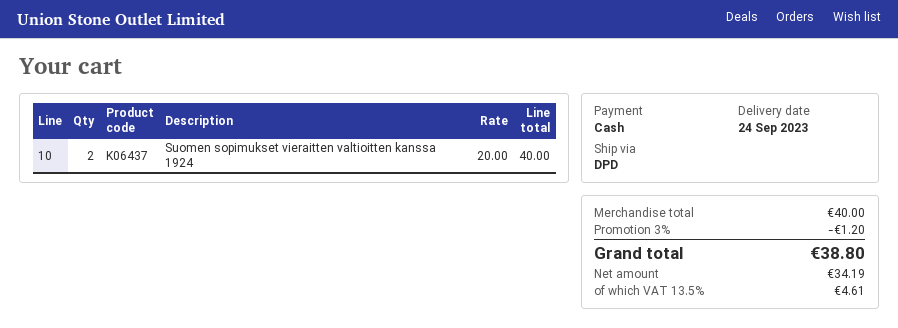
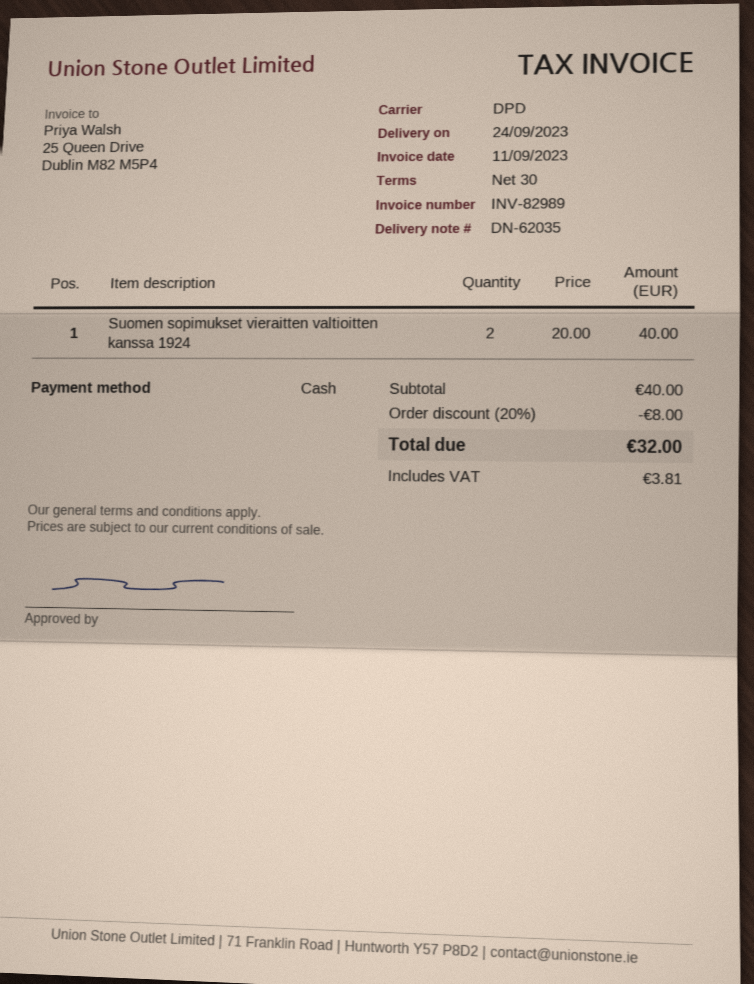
discount: 3% = 1.20 -> 20% = 8.00
tax: 4.61 -> 3.81
total: 38.80 -> 32.00

